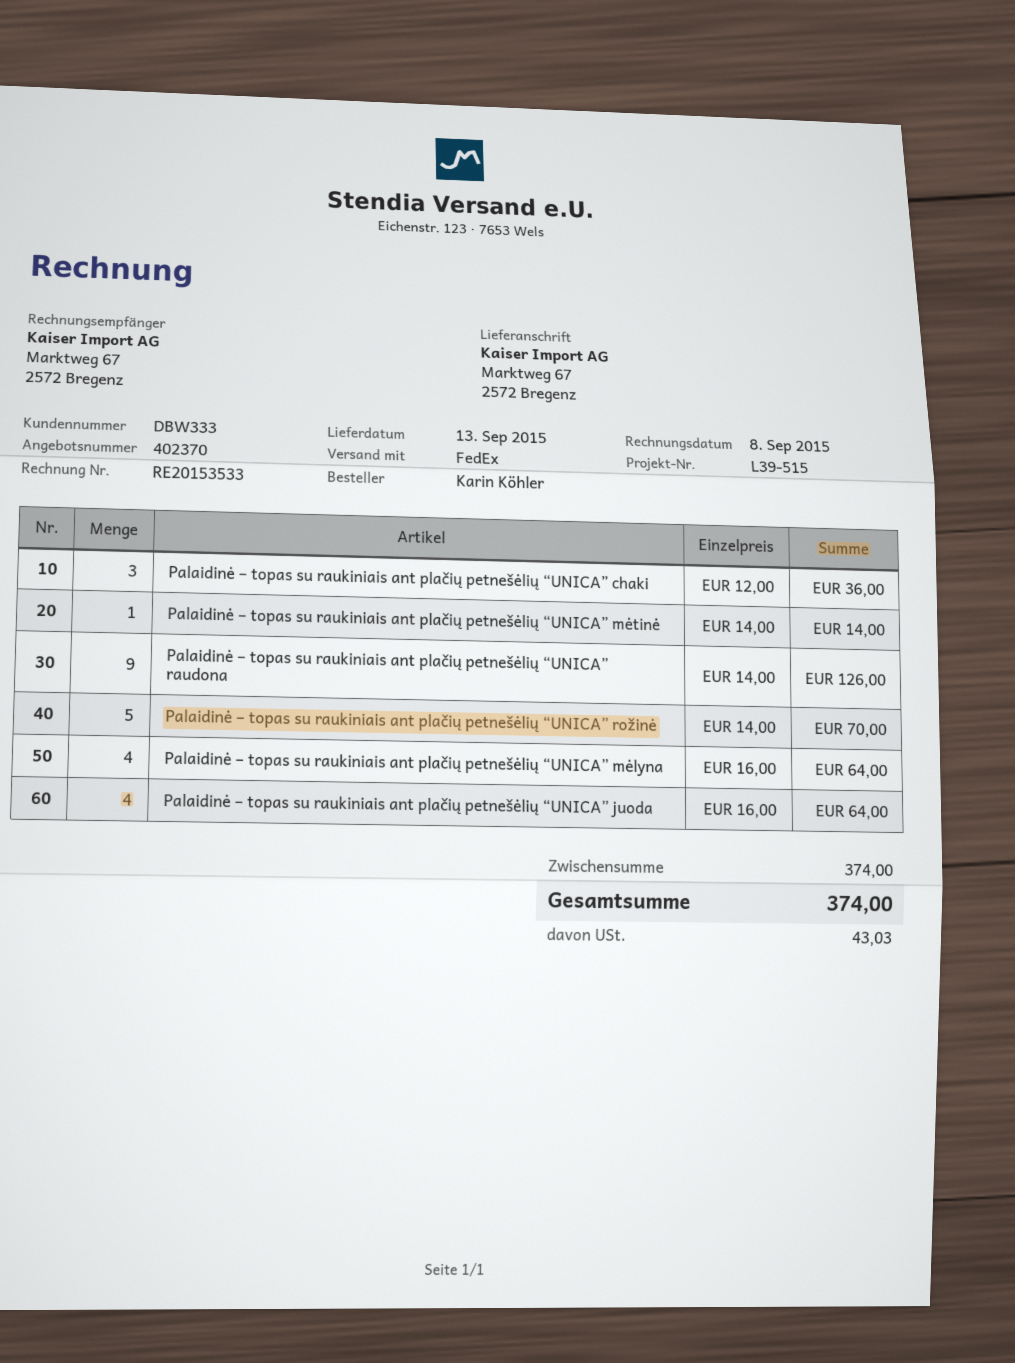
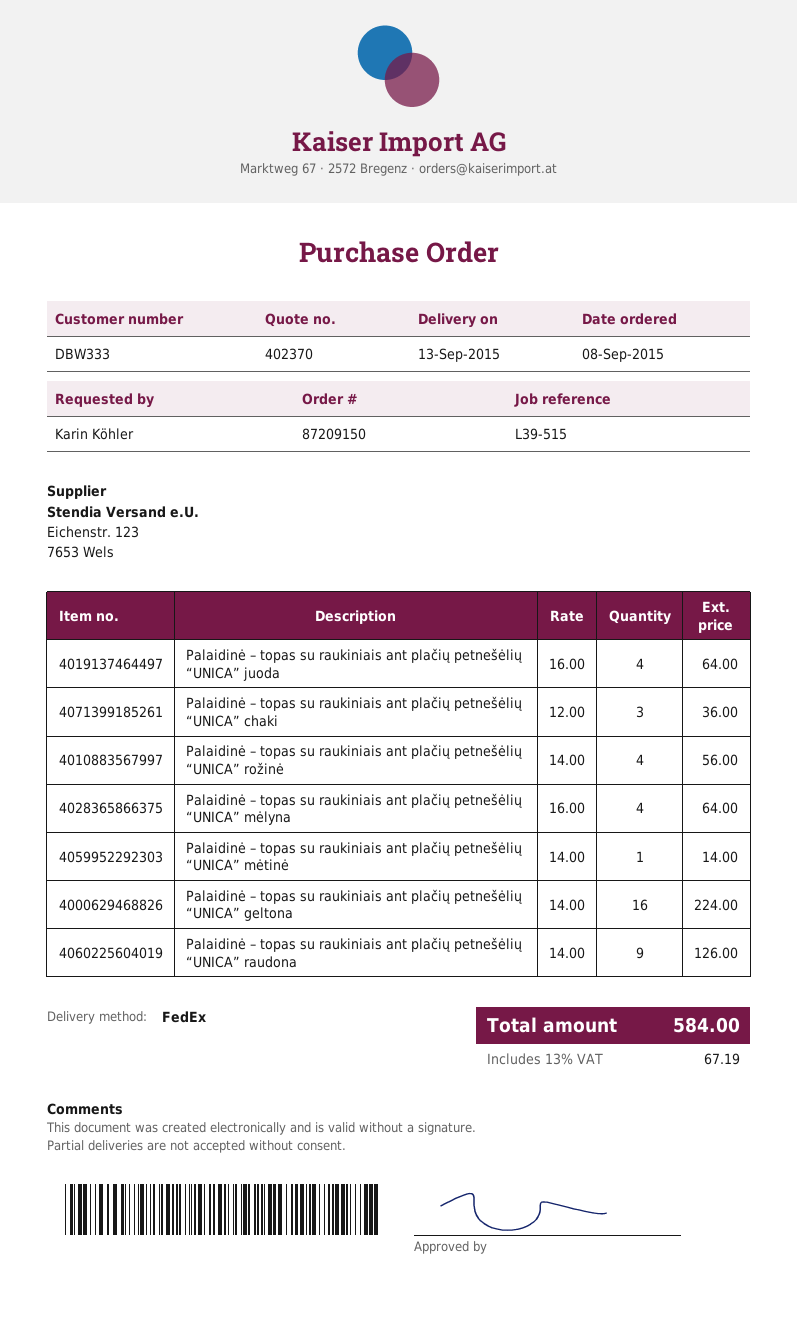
Palaidinė – topas su raukiniais ant plačių petnešėlių “UNICA” rožinė: 5 x 14.00 = 70.00 -> 4 x 14.00 = 56.00
Palaidinė – topas su raukiniais ant plačių petnešėlių “UNICA” geltona: none -> 16 x 14.00 = 224.00
tax: 43.03 -> 67.19
total: 374.00 -> 584.00

